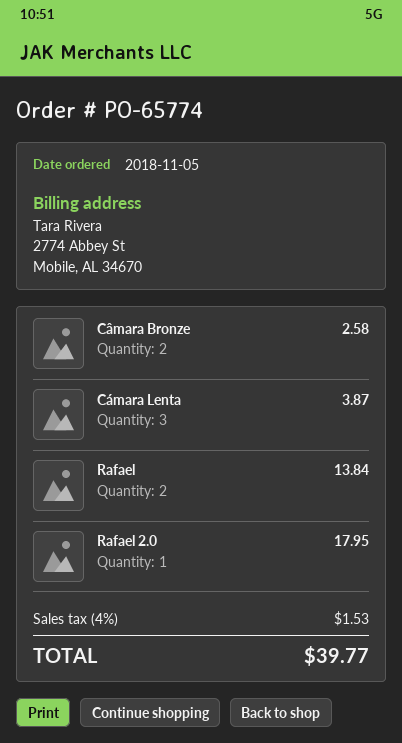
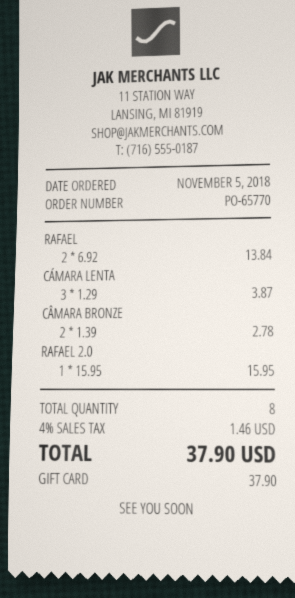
order number: PO-65774 -> PO-65770
Câmara Bronze: 2 for 2.58 -> 2 for 2.78
Rafael 2.0: 1 for 17.95 -> 1 for 15.95
tax: 4% = 1.53 -> 4% = 1.46
total: 39.77 -> 37.90

